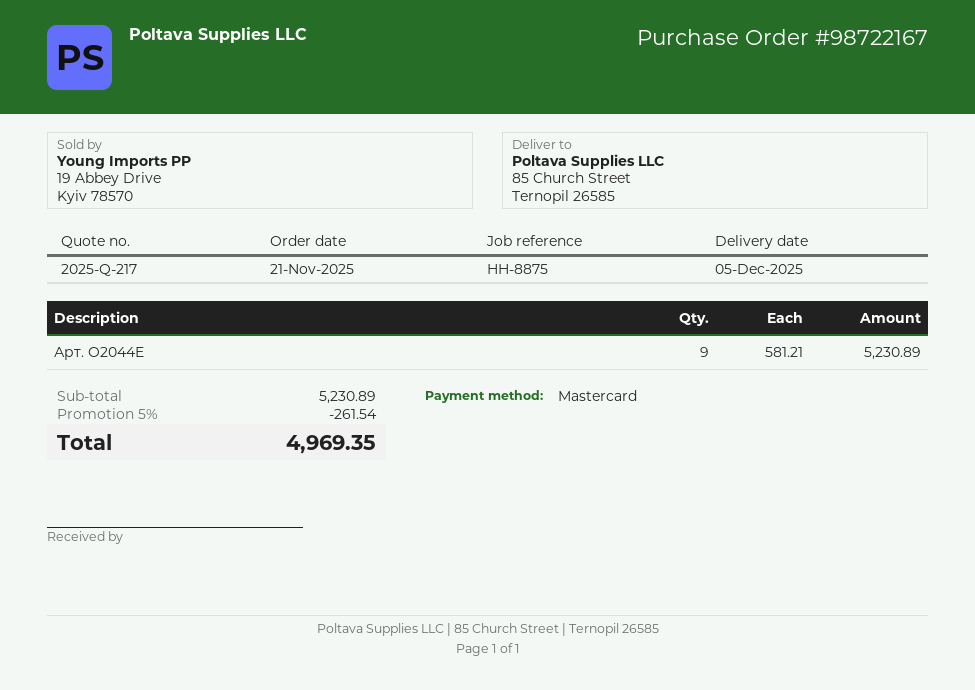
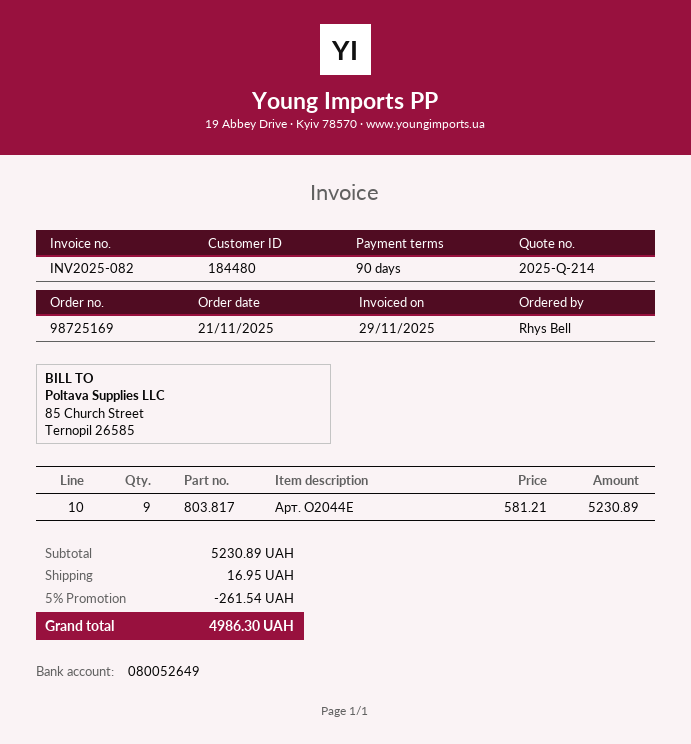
quote number: 2025-Q-217 -> 2025-Q-214
order number: 98722167 -> 98725169
shipping: none -> 16.95
total: 4969.35 -> 4986.30

